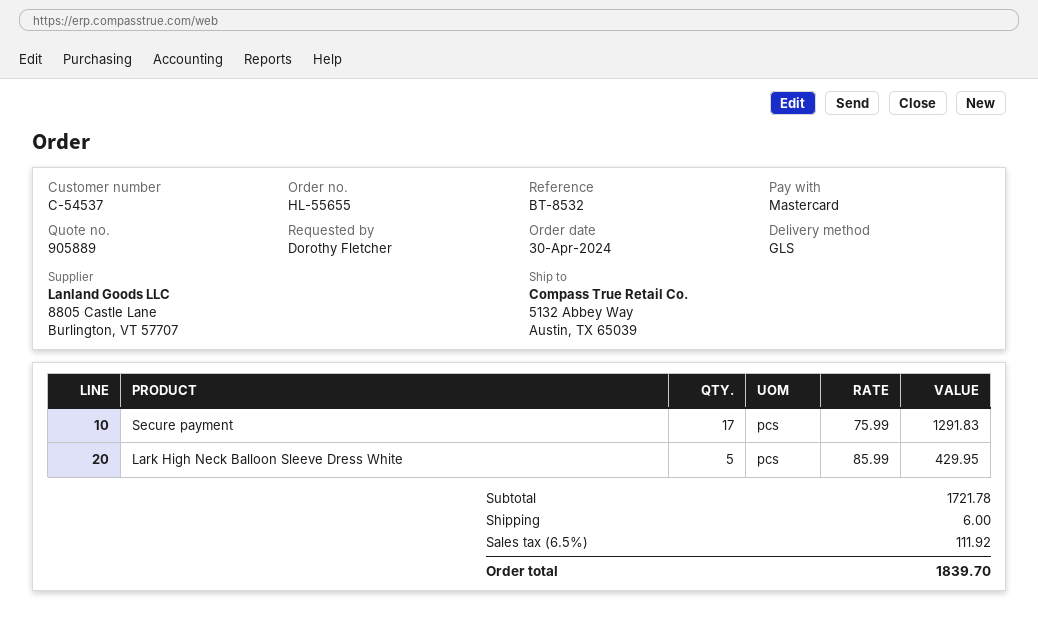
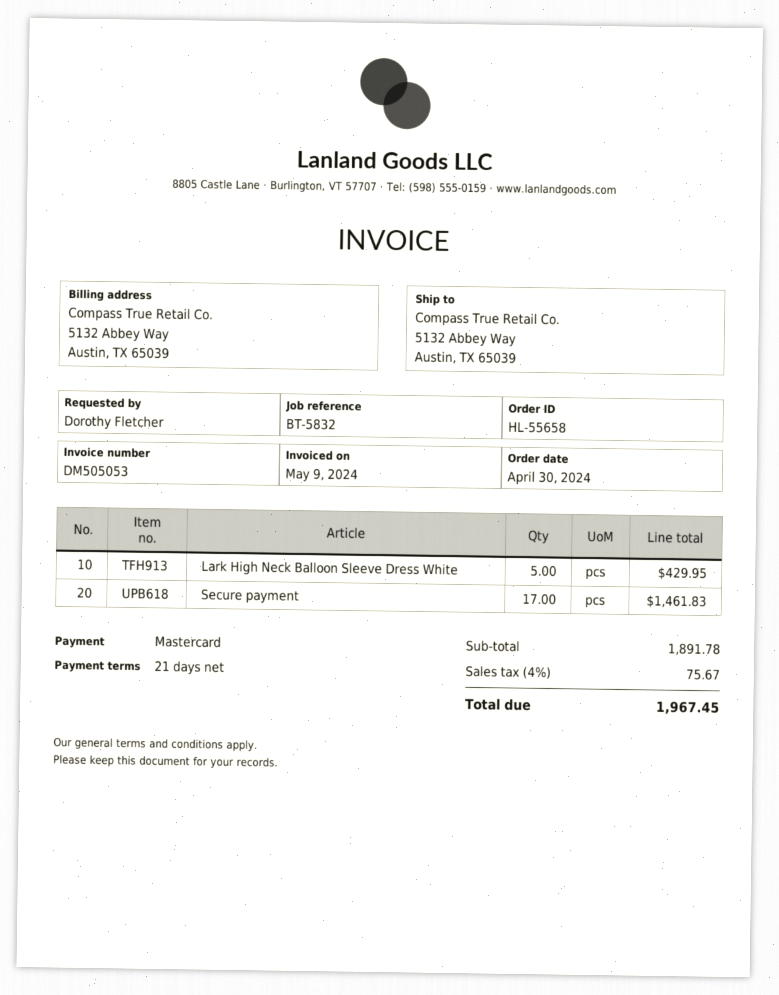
order number: HL-55655 -> HL-55658
reference: BT-8532 -> BT-5832
Secure payment: 17 for 1291.83 -> 17 for 1461.83
subtotal: 1721.78 -> 1891.78
shipping: 6.00 -> none
tax: 6.5% = 111.92 -> 4% = 75.67
total: 1839.70 -> 1967.45

